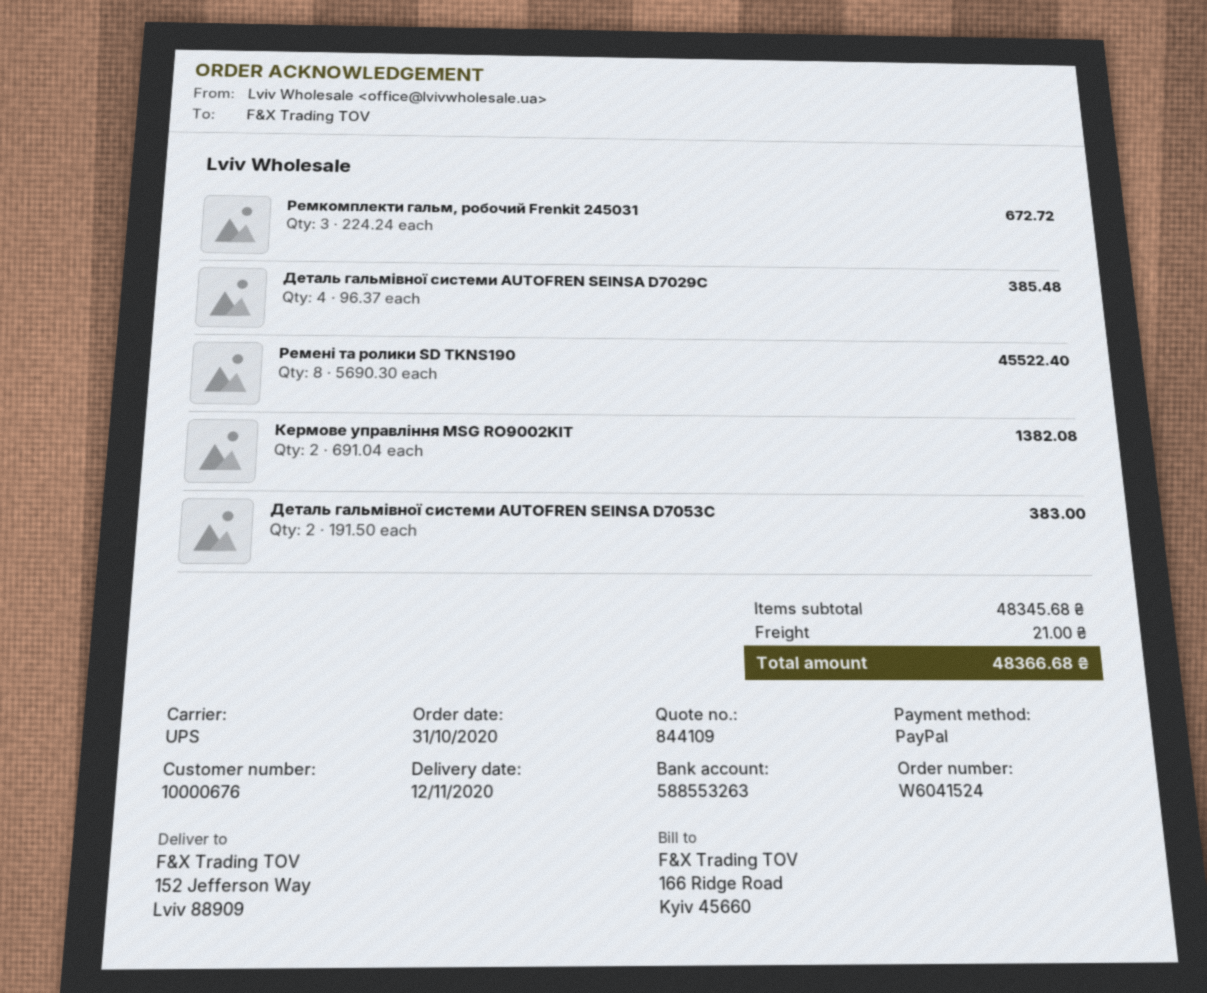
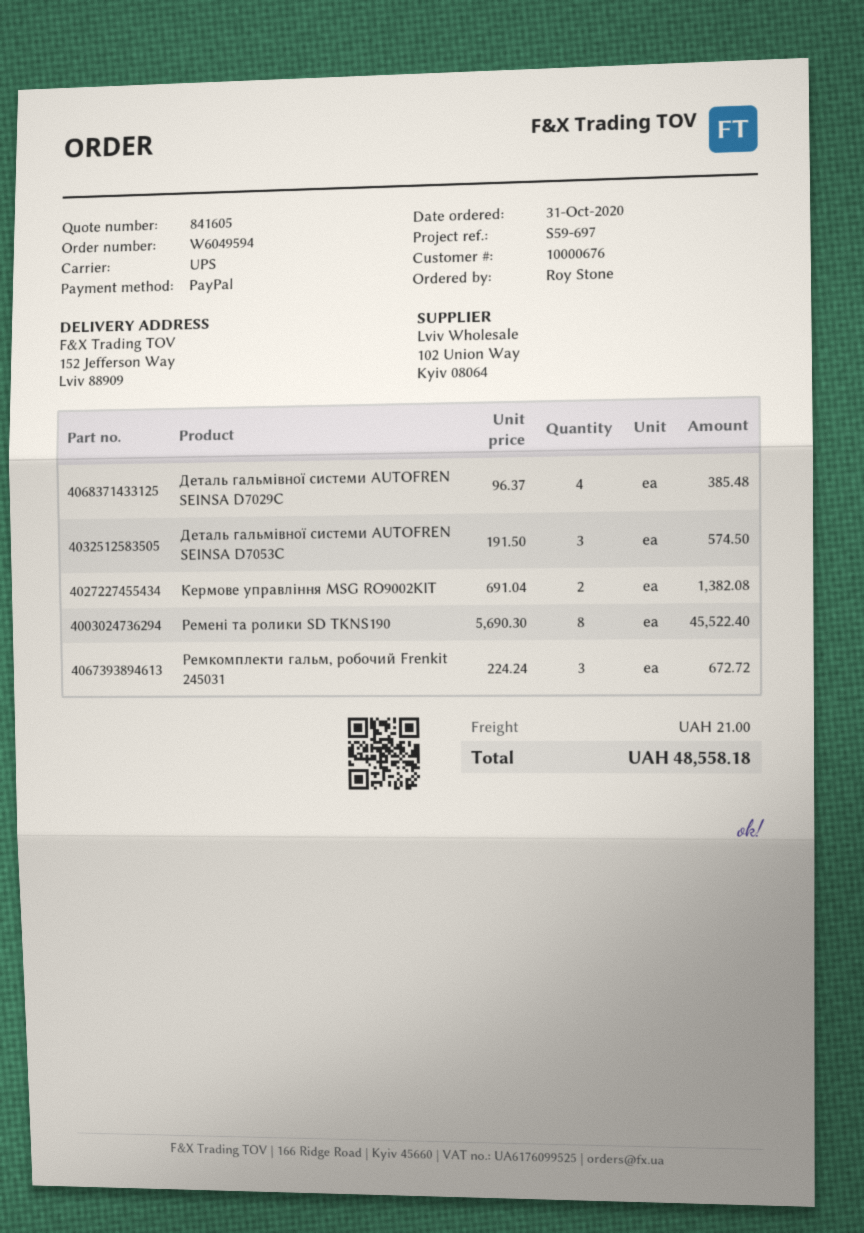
quote number: 844109 -> 841605
order number: W6041524 -> W6049594
Деталь гальмівної системи AUTOFREN SEINSA D7053C: 2 x 191.50 = 383.00 -> 3 x 191.50 = 574.50
total: 48366.68 -> 48558.18

